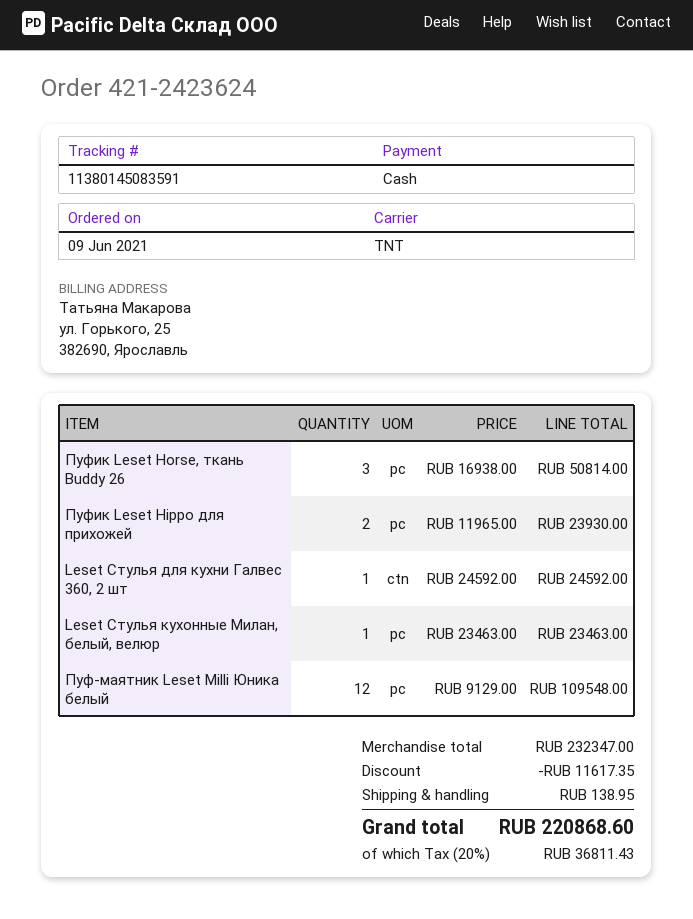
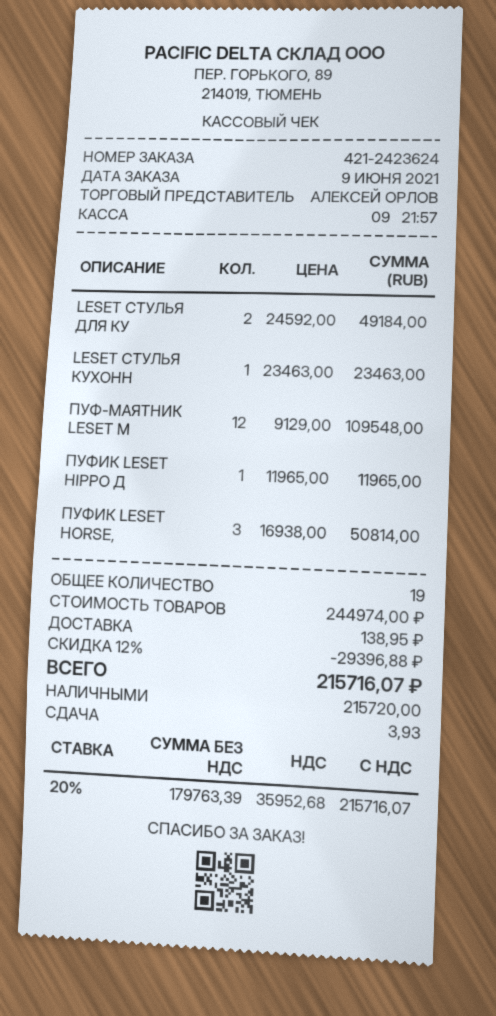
Пуфик Leset Hippo для прихожей: 2 x 11965.00 = 23930.00 -> 1 x 11965.00 = 11965.00
Leset Стулья для кухни Галвес 360, 2 шт: 1 x 24592.00 = 24592.00 -> 2 x 24592.00 = 49184.00
subtotal: 232347.00 -> 244974.00
discount: 11617.35 -> 29396.88
tax: 20% = 36811.43 -> 20% = 35952.68
total: 220868.60 -> 215716.07

